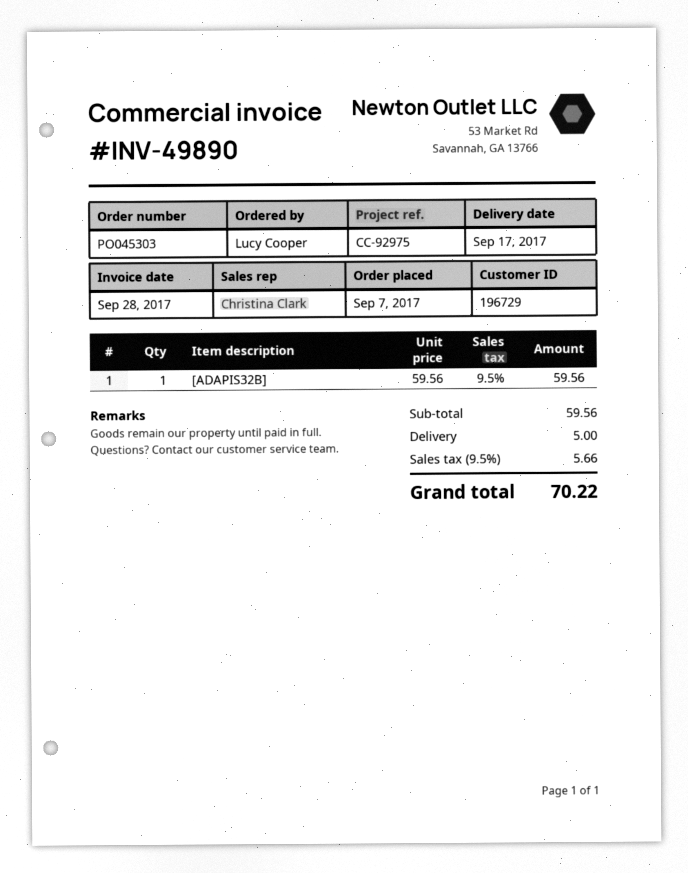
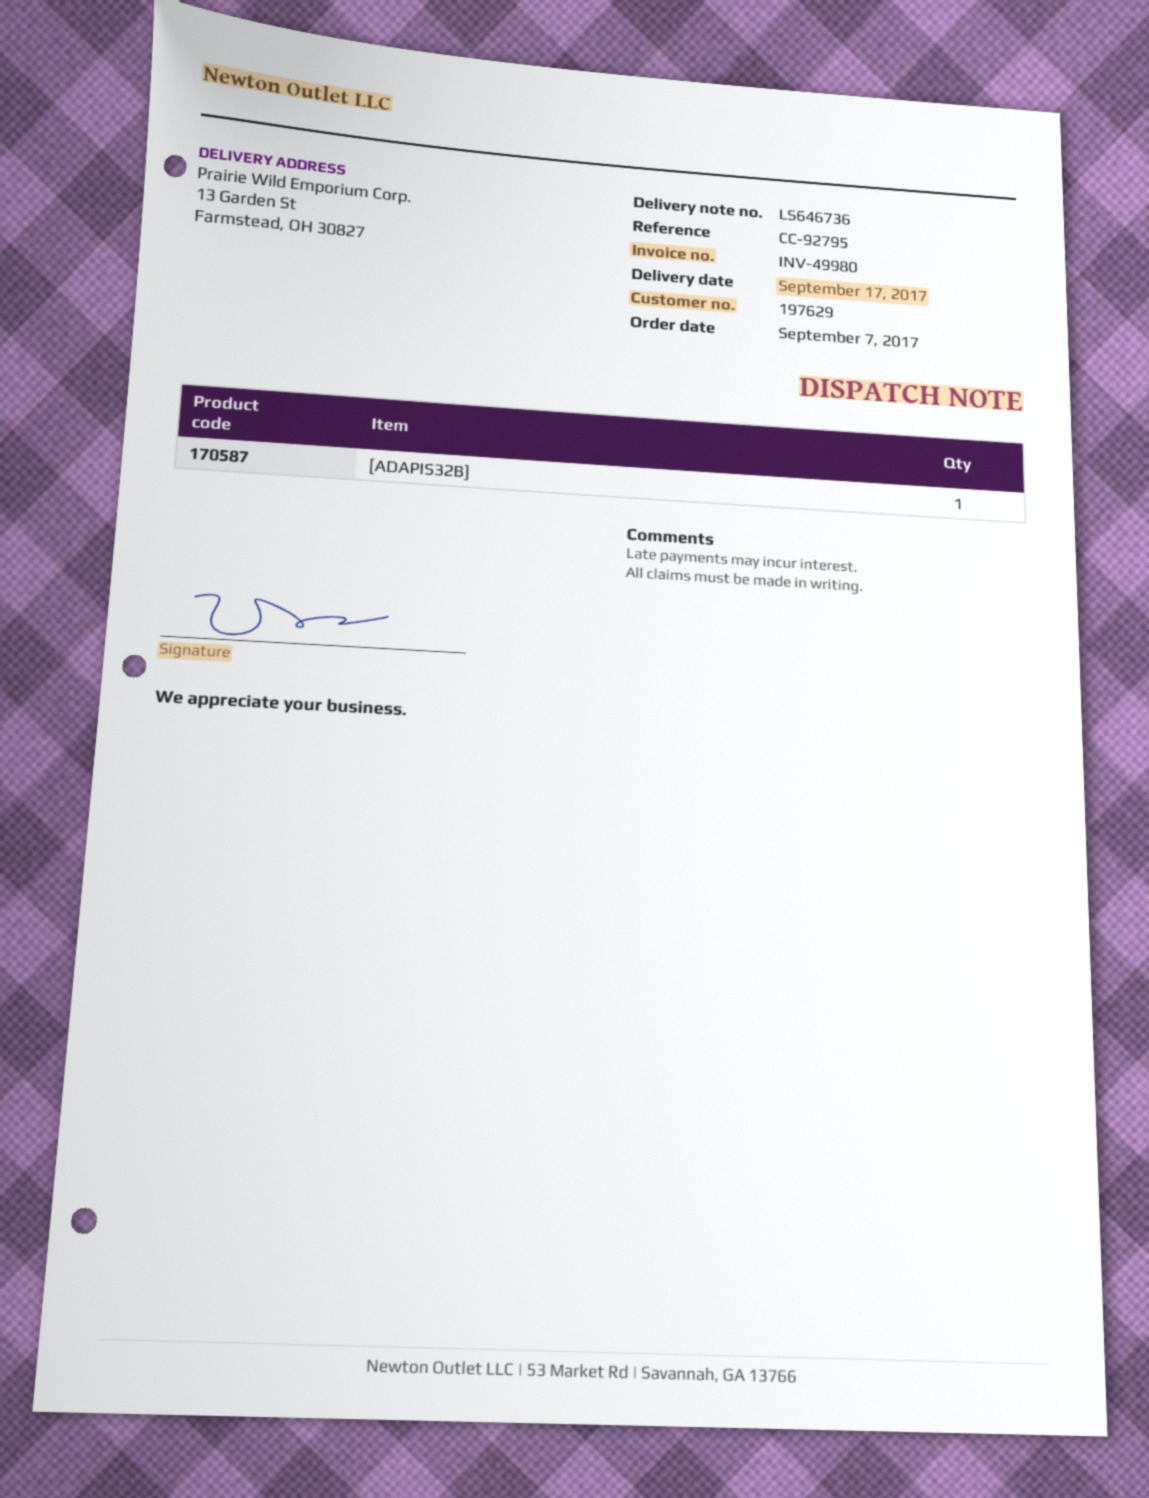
invoice number: INV-49890 -> INV-49980
customer number: 196729 -> 197629
reference: CC-92975 -> CC-92795

